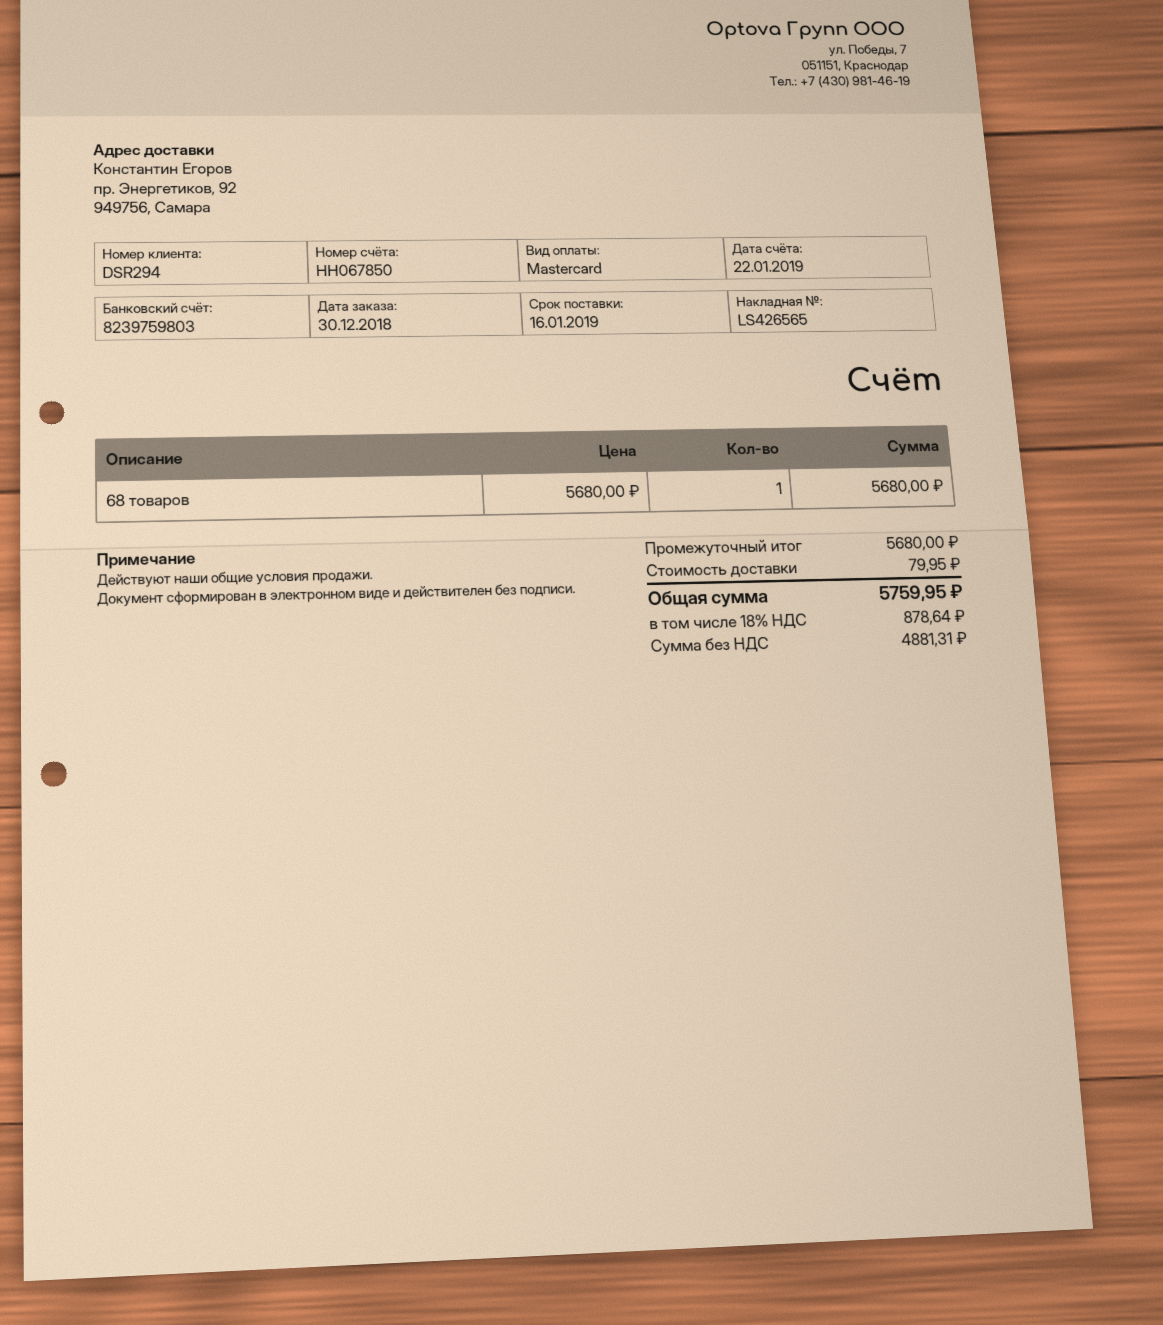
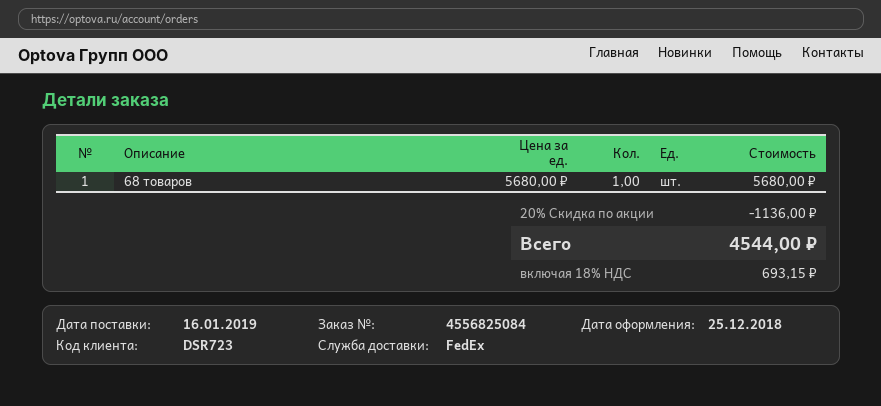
order date: 2018-12-30 -> 2018-12-25
customer number: DSR294 -> DSR723
discount: none -> 20% = 1136.00
shipping: 79.95 -> none
tax: 18% = 878.64 -> 18% = 693.15
total: 5759.95 -> 4544.00

